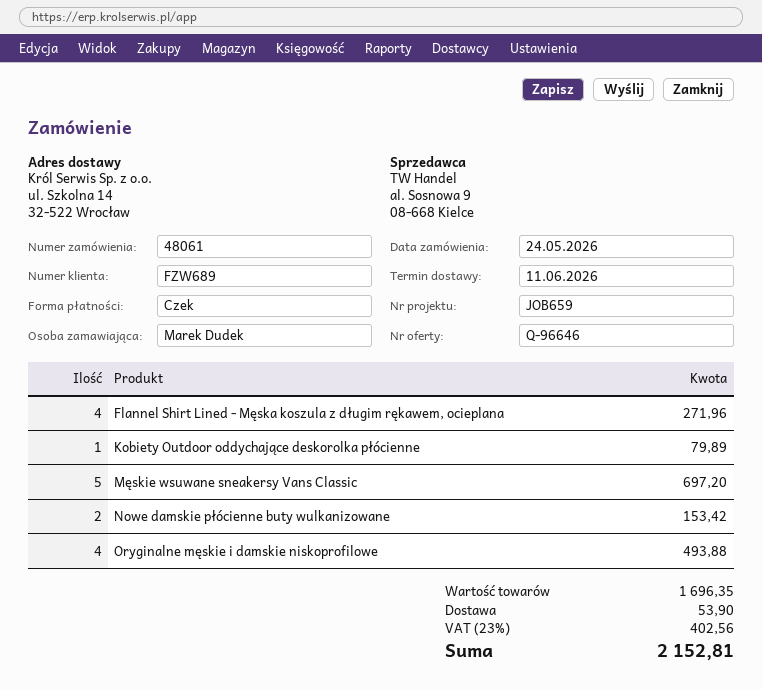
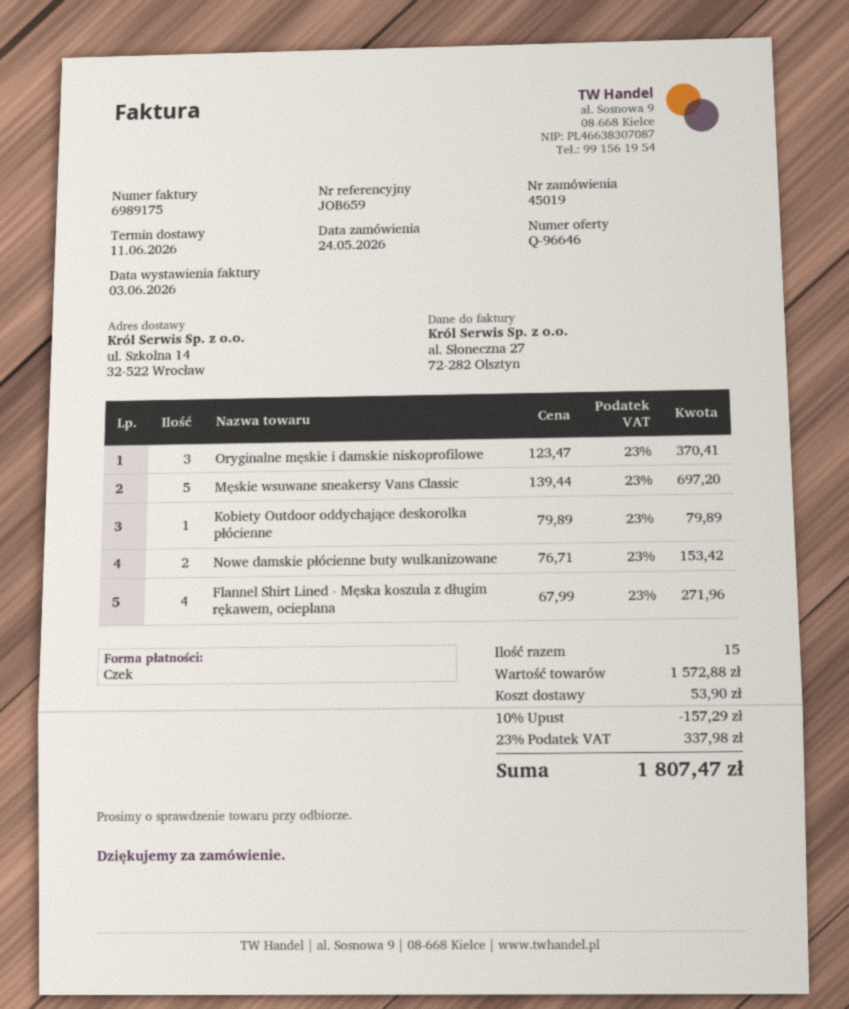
order number: 48061 -> 45019
Oryginalne męskie i damskie niskoprofilowe: 4 for 493.88 -> 3 for 370.41
subtotal: 1696.35 -> 1572.88
discount: none -> 10% = 157.29
tax: 23% = 402.56 -> 23% = 337.98
total: 2152.81 -> 1807.47

